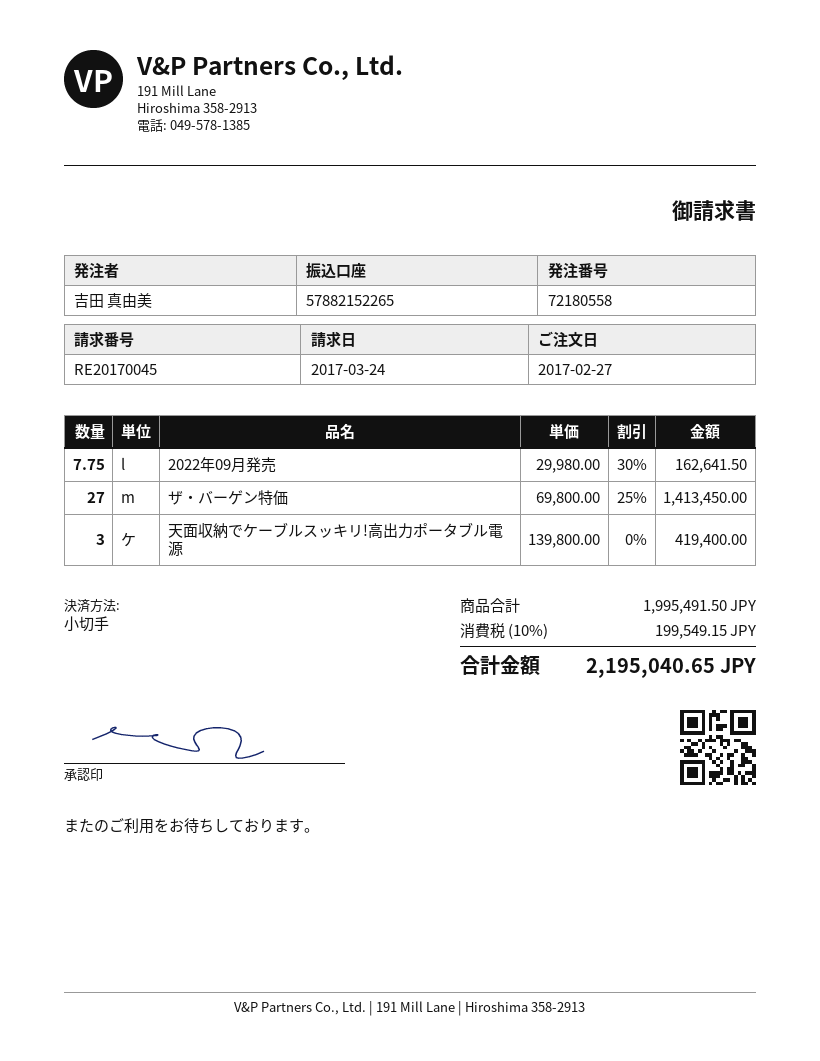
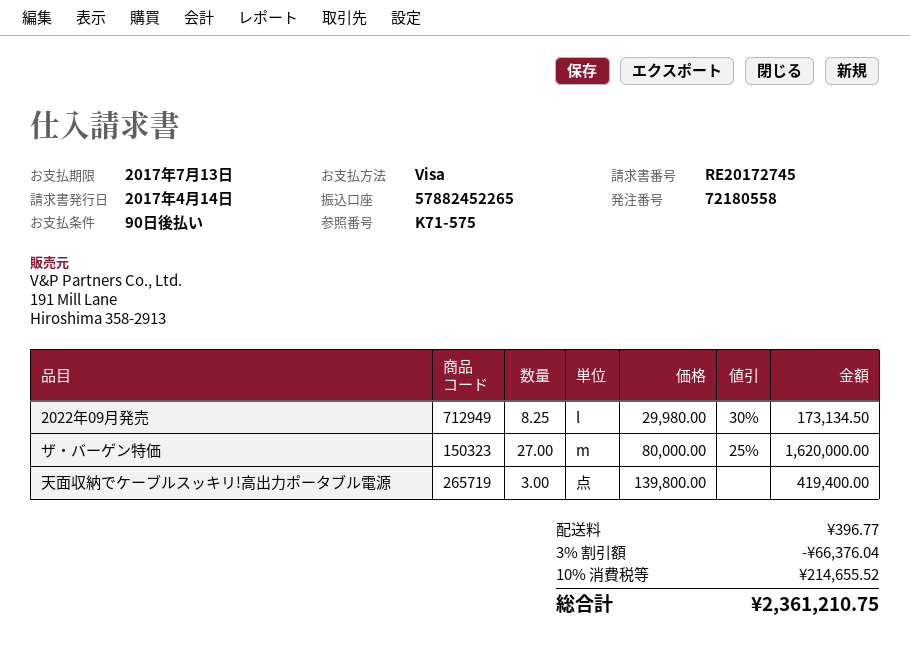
invoice number: RE20170045 -> RE20172745
invoice date: 2017-03-24 -> 2017-04-14
payment method: cheque -> Visa
bank account: 57882152265 -> 57882452265
2022年09月発売: 7.75 x 29980.00 - 30% = 162641.50 -> 8.25 x 29980.00 - 30% = 173134.50
ザ・バーゲン特価: 27 x 69800.00 - 25% = 1413450.00 -> 27 x 80000.00 - 25% = 1620000.00
discount: none -> 3% = 66376.04
shipping: none -> 396.77
tax: 10% = 199549.15 -> 10% = 214655.52
total: 2195040.65 -> 2361210.75

